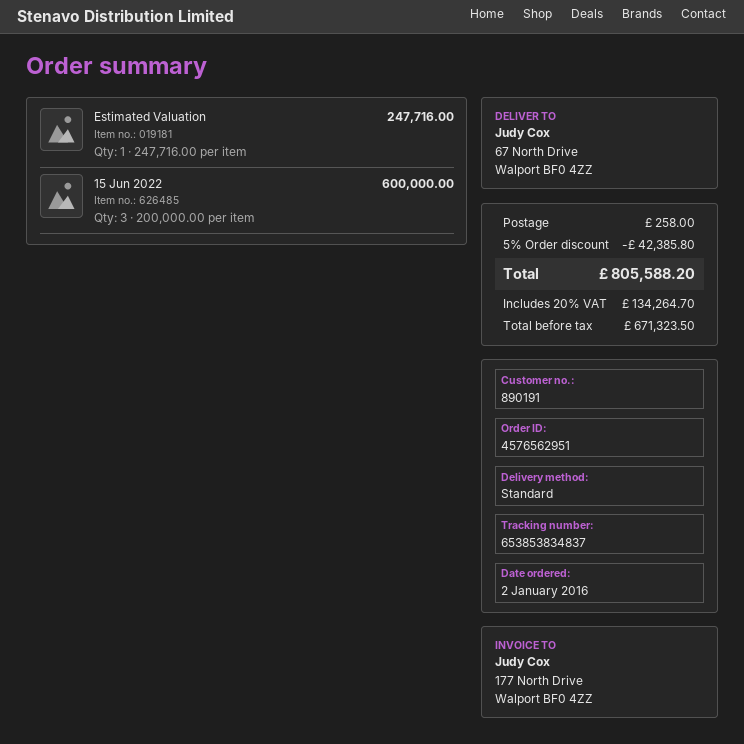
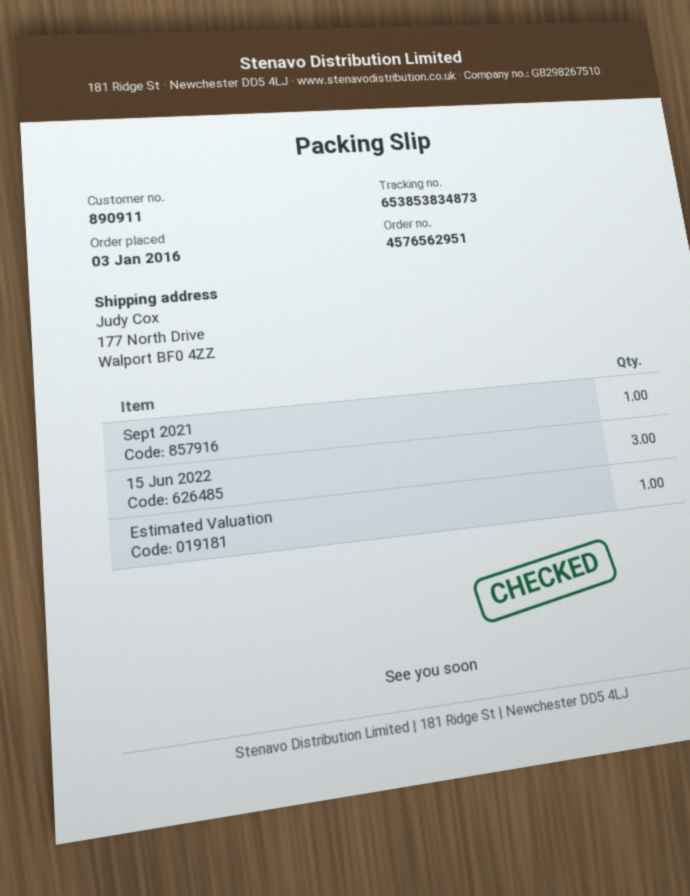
order date: 2016-01-02 -> 2016-01-03
customer number: 890191 -> 890911
tracking number: 653853834837 -> 653853834873
ship to: 67 North Drive, Walport BF0 4ZZ -> 177 North Drive, Walport BF0 4ZZ
Sept 2021: none -> 1

